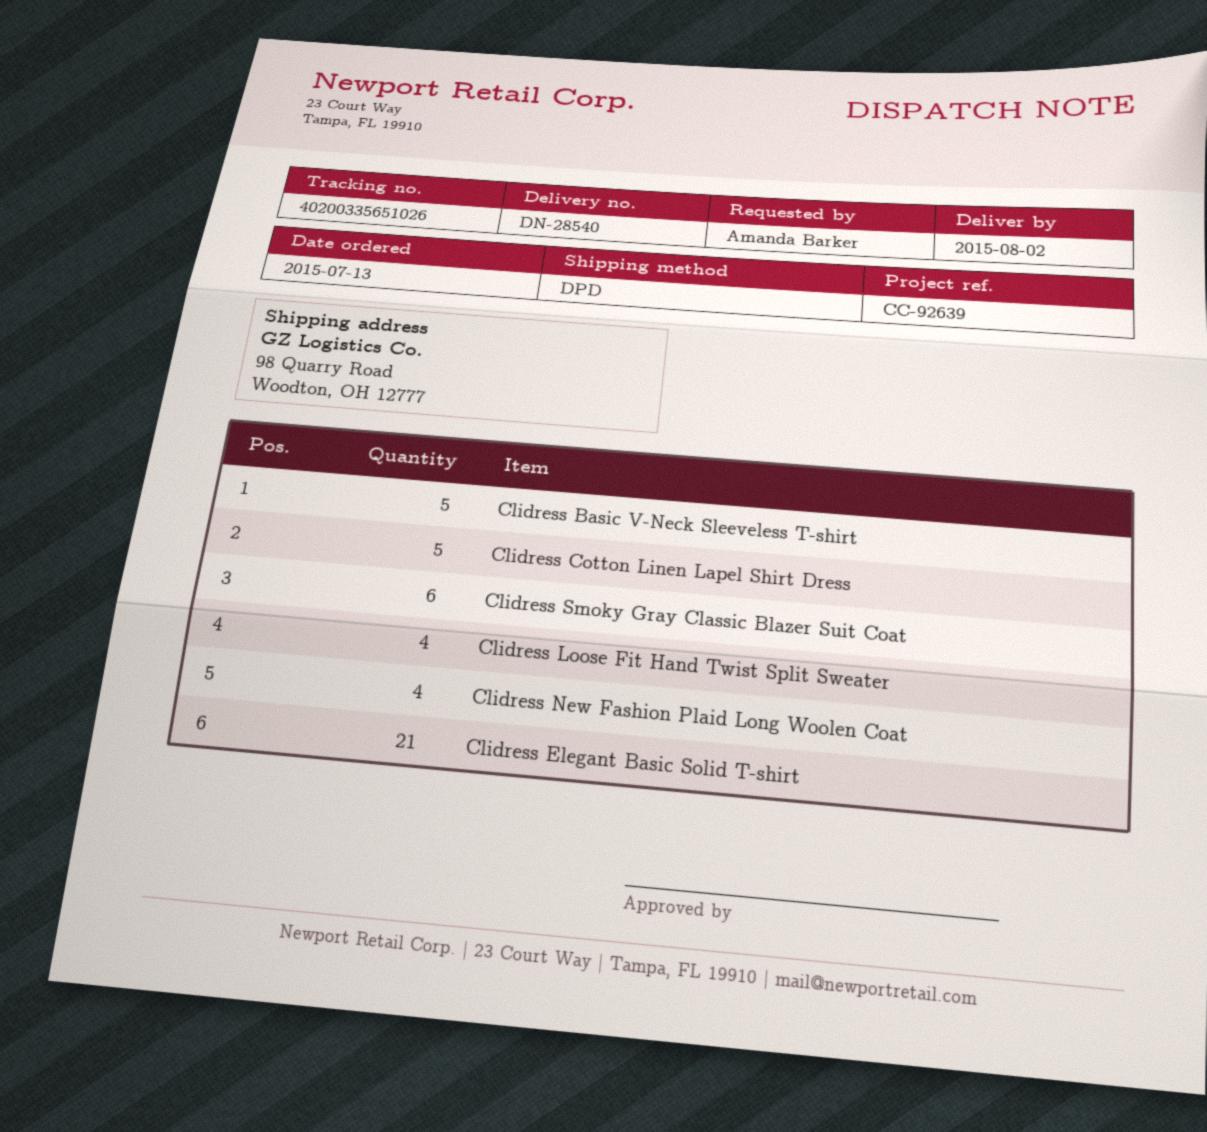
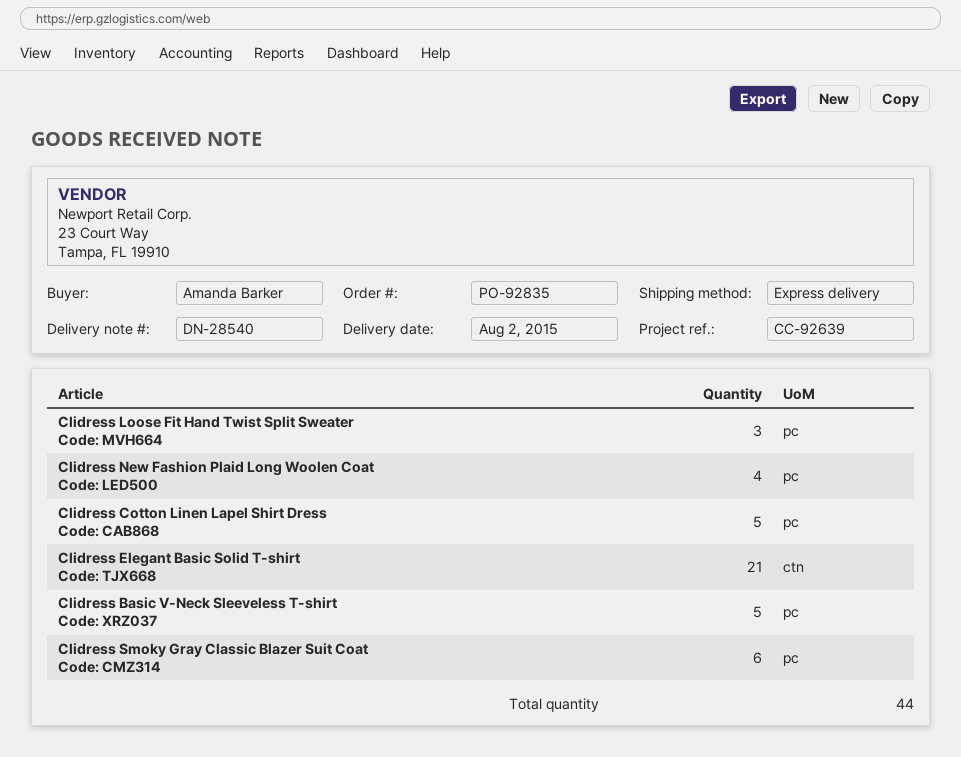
shipping method: DPD -> express
Clidress Loose Fit Hand Twist Split Sweater: 4 -> 3

